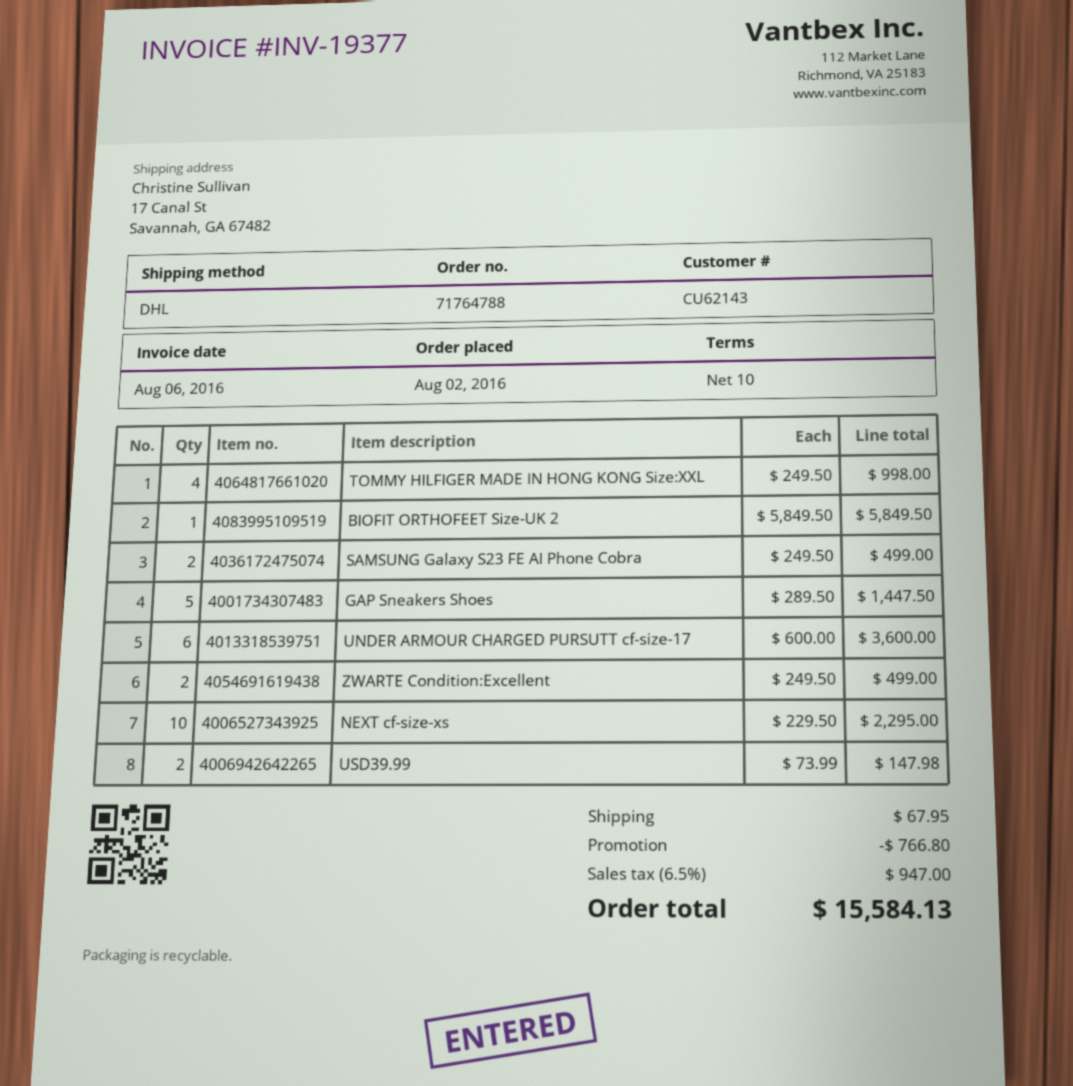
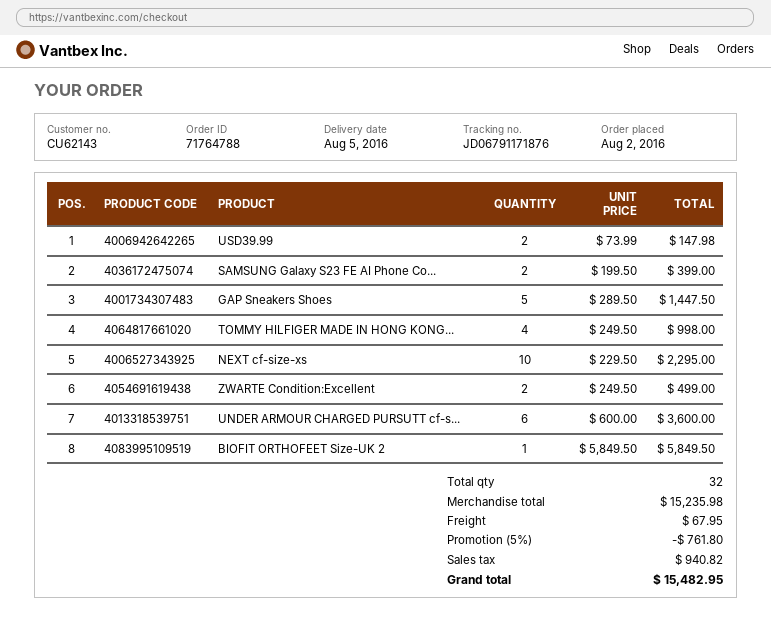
SAMSUNG Galaxy S23 FE AI Phone Cobra: 2 x 249.50 = 499.00 -> 2 x 199.50 = 399.00
discount: 766.80 -> 761.80
tax: 947.00 -> 940.82
total: 15584.13 -> 15482.95

